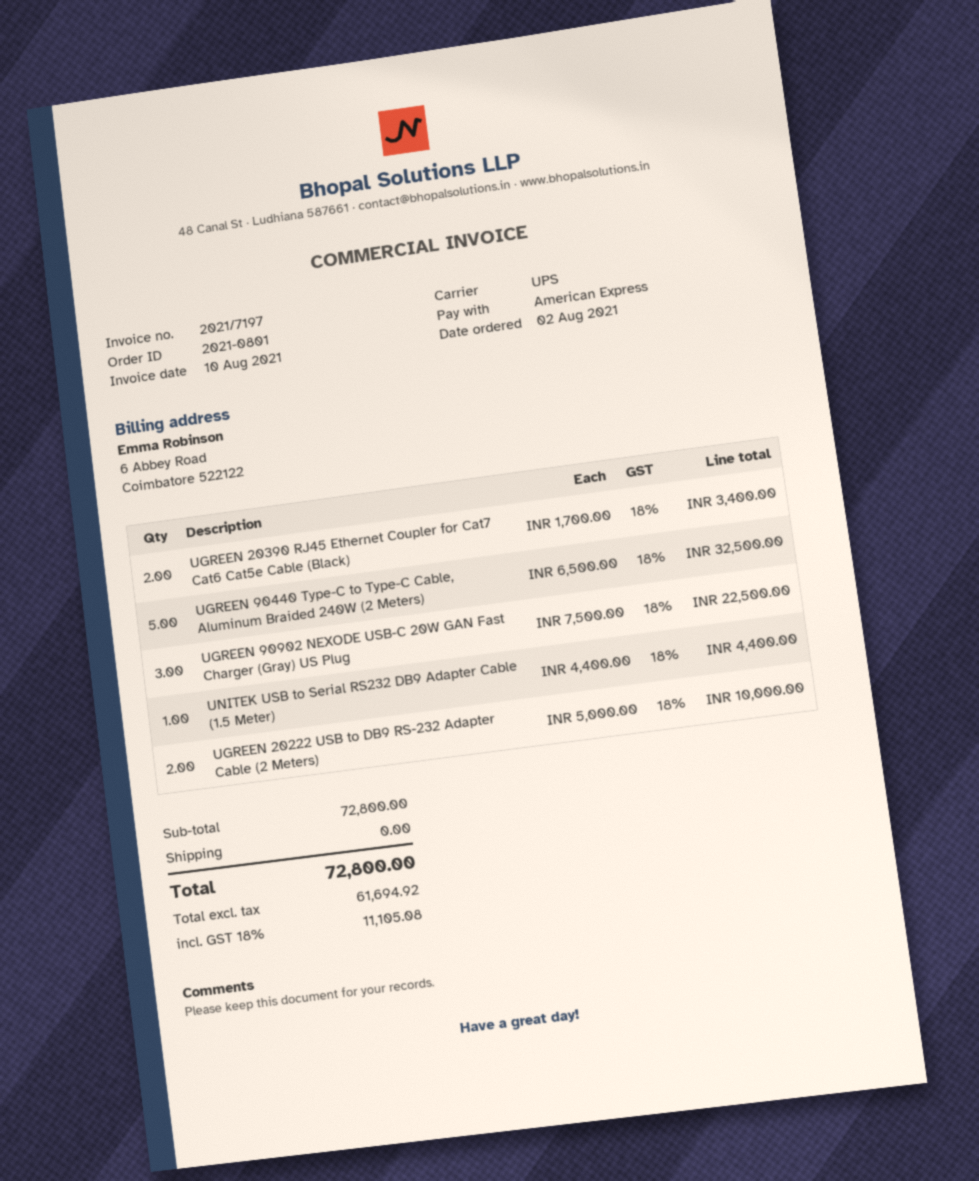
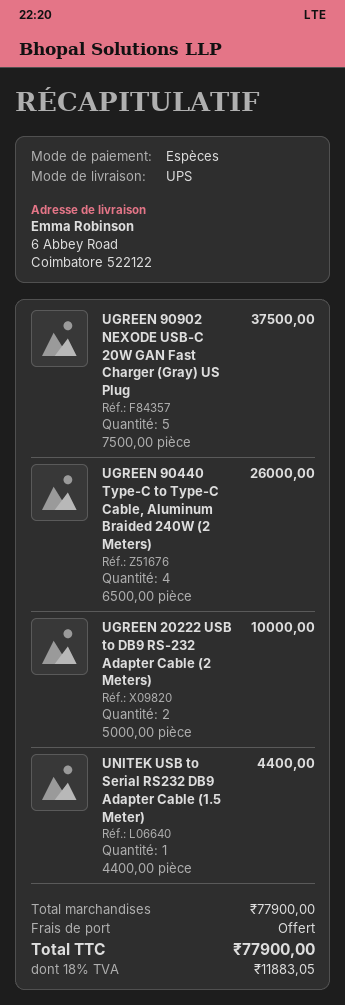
payment method: American Express -> cash
UGREEN 20390 RJ45 Ethernet Coupler for Cat7 Cat6 Cat5e Cable (Black): 2 x 1700.00 = 3400.00 -> none
UGREEN 90440 Type-C to Type-C Cable, Aluminum Braided 240W (2 Meters): 5 x 6500.00 = 32500.00 -> 4 x 6500.00 = 26000.00
UGREEN 90902 NEXODE USB-C 20W GAN Fast Charger (Gray) US Plug: 3 x 7500.00 = 22500.00 -> 5 x 7500.00 = 37500.00
subtotal: 72800.00 -> 77900.00
tax: 18% = 11105.08 -> 18% = 11883.05
total: 72800.00 -> 77900.00

